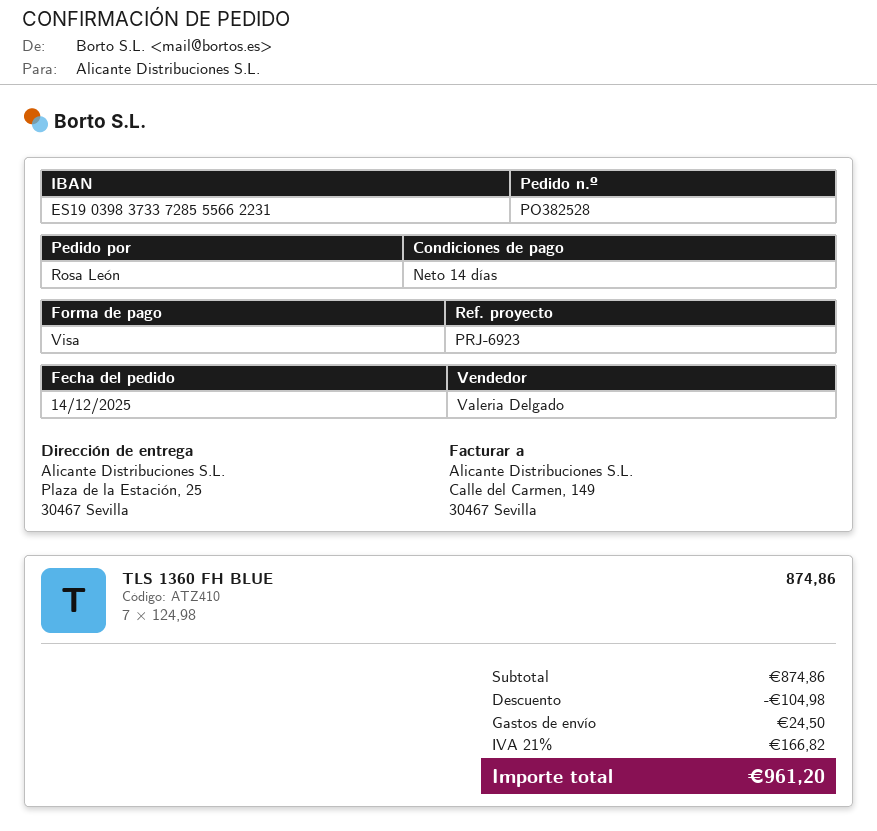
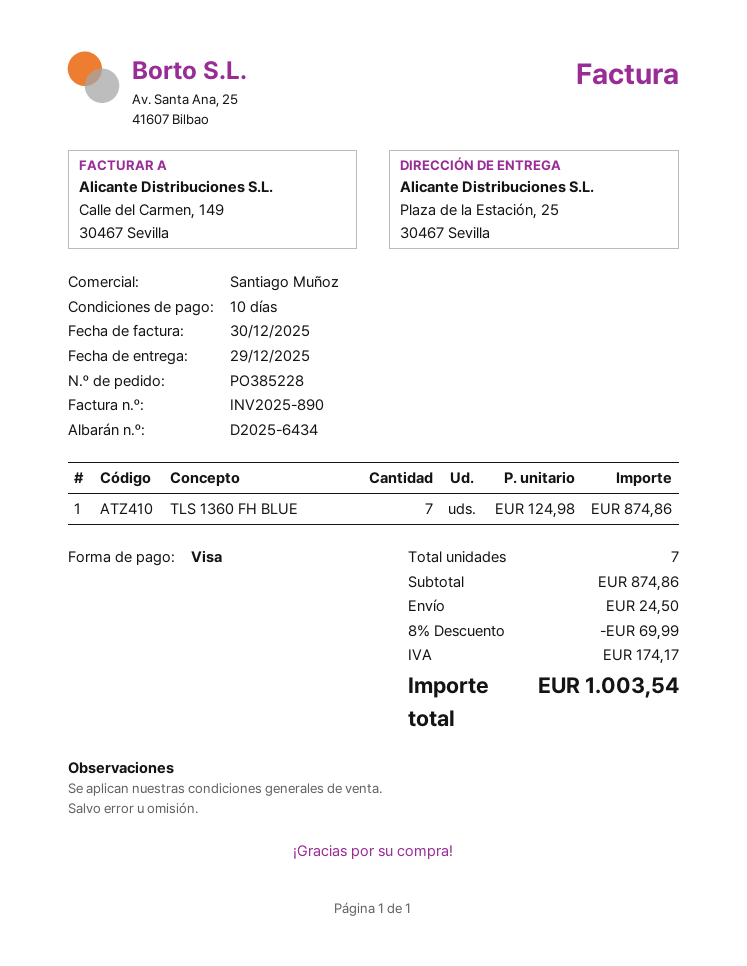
order number: PO382528 -> PO385228
payment terms: 14 days -> 10 days
sales rep: Valeria Delgado -> Santiago Muñoz
discount: 104.98 -> 69.99
tax: 166.82 -> 174.17
total: 961.20 -> 1003.54

